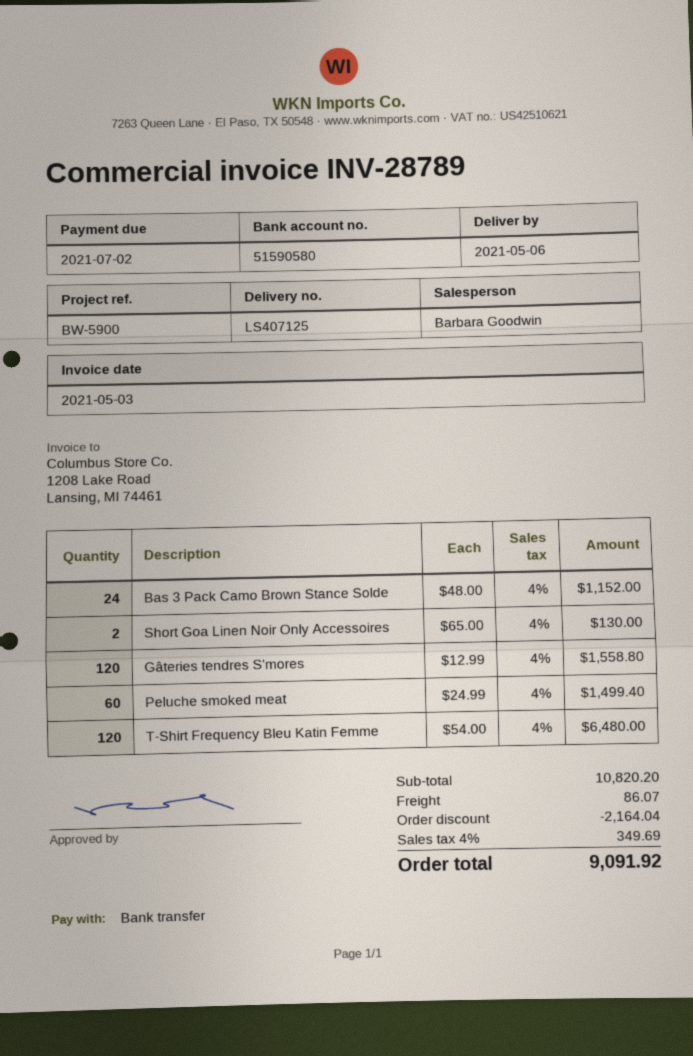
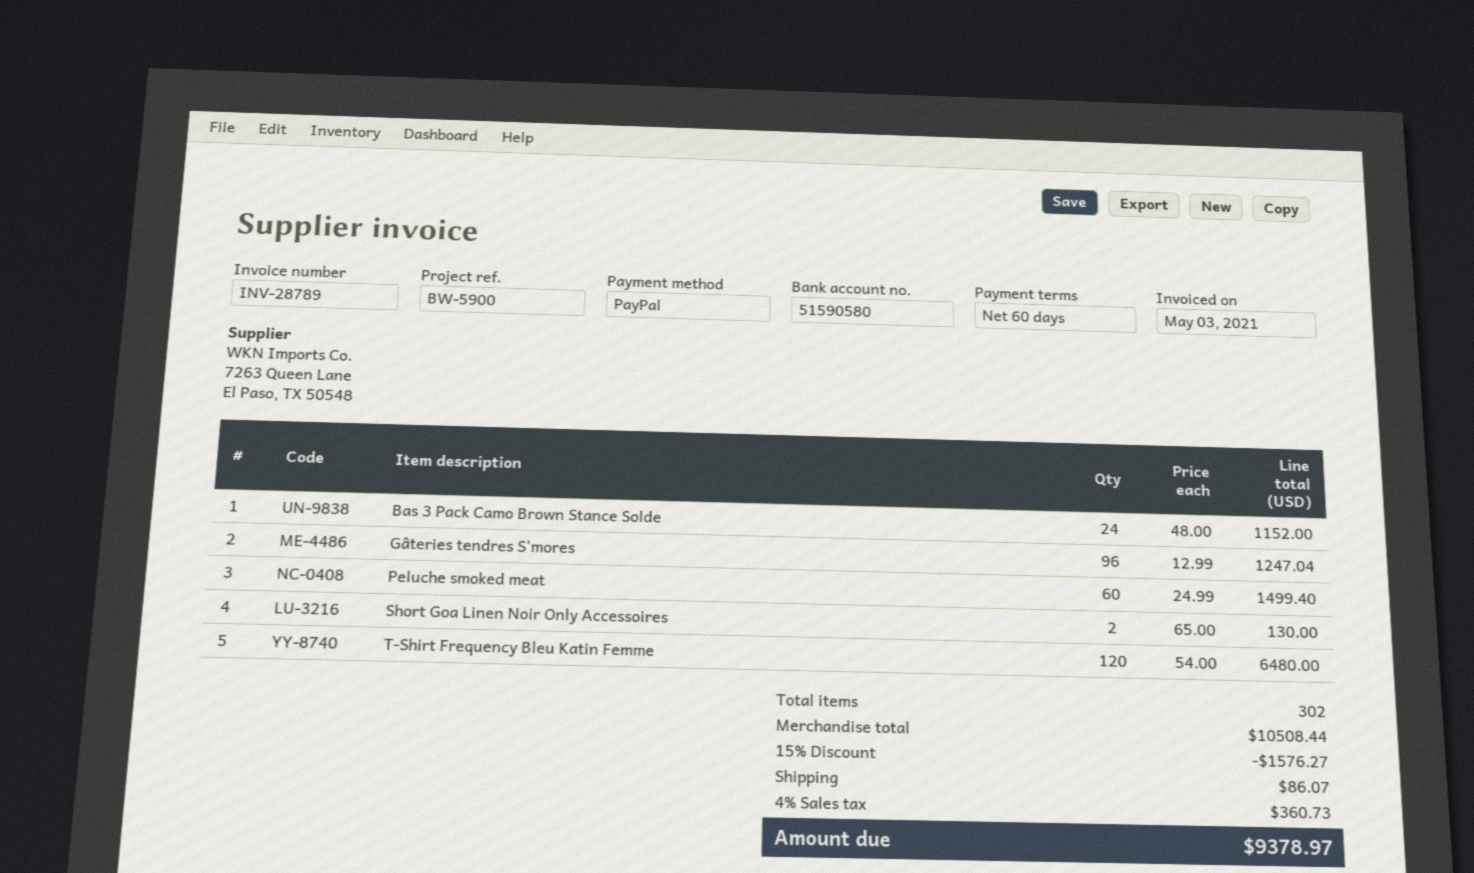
payment method: bank transfer -> PayPal
Gâteries tendres S'mores: 120 x 12.99 = 1558.80 -> 96 x 12.99 = 1247.04
subtotal: 10820.20 -> 10508.44
discount: 2164.04 -> 1576.27
tax: 4% = 349.69 -> 4% = 360.73
total: 9091.92 -> 9378.97

